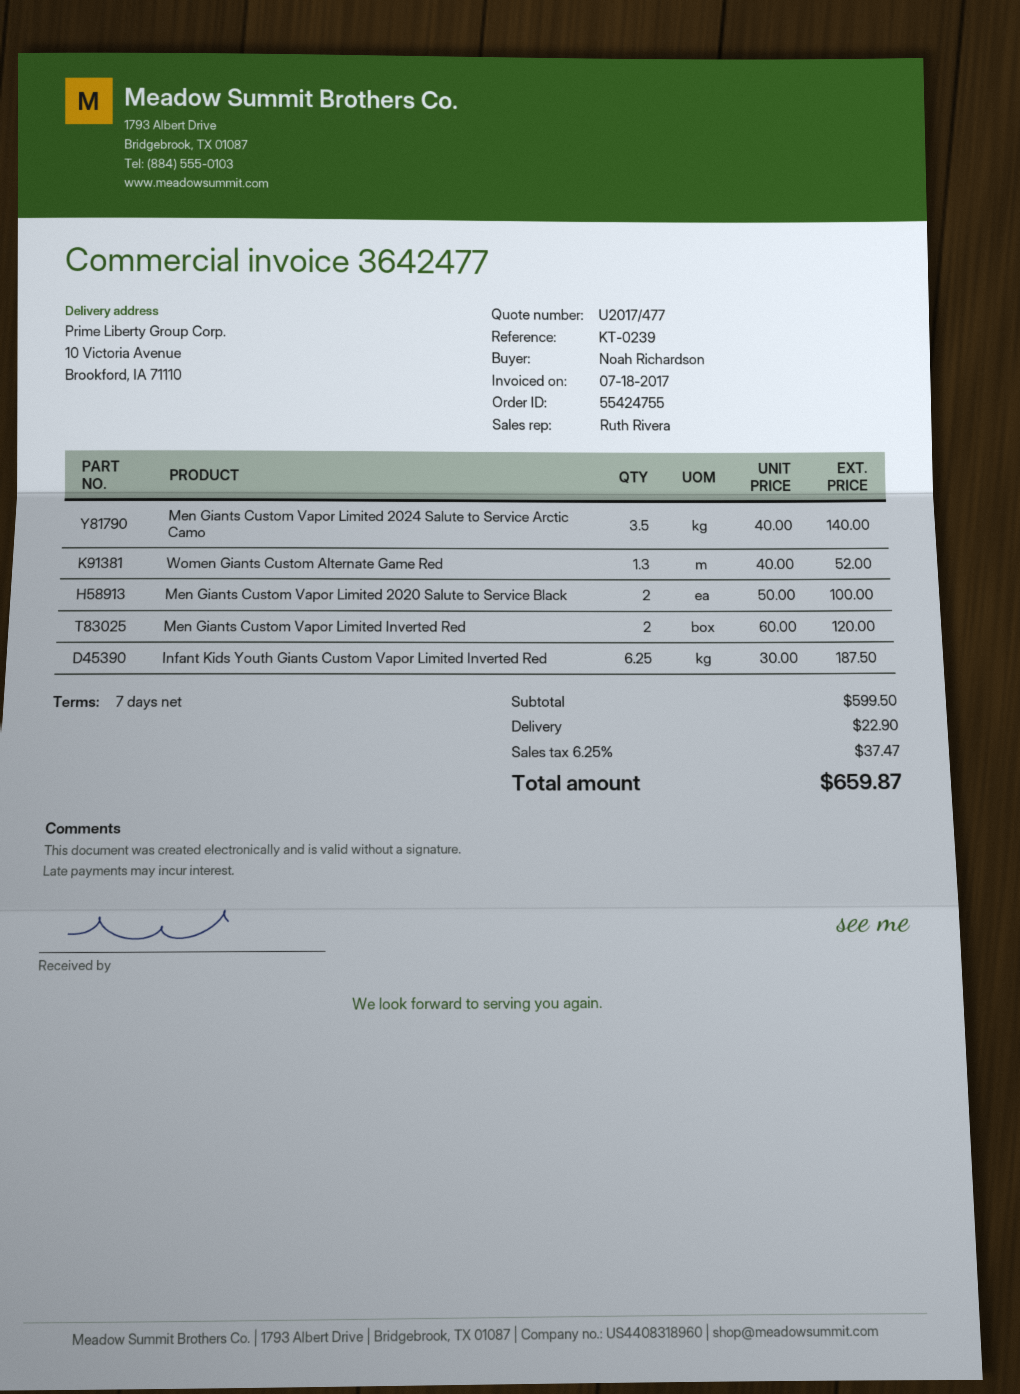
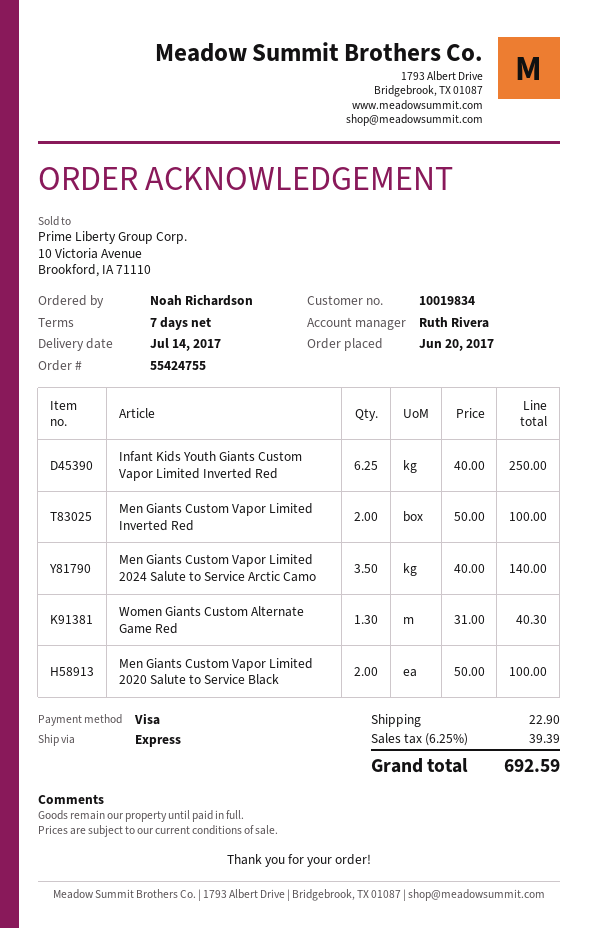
Women Giants Custom Alternate Game Red: 1.3 x 40.00 = 52.00 -> 1.3 x 31.00 = 40.30
Men Giants Custom Vapor Limited Inverted Red: 2 x 60.00 = 120.00 -> 2 x 50.00 = 100.00
Infant Kids Youth Giants Custom Vapor Limited Inverted Red: 6.25 x 30.00 = 187.50 -> 6.25 x 40.00 = 250.00
tax: 6.25% = 37.47 -> 6.25% = 39.39
total: 659.87 -> 692.59

